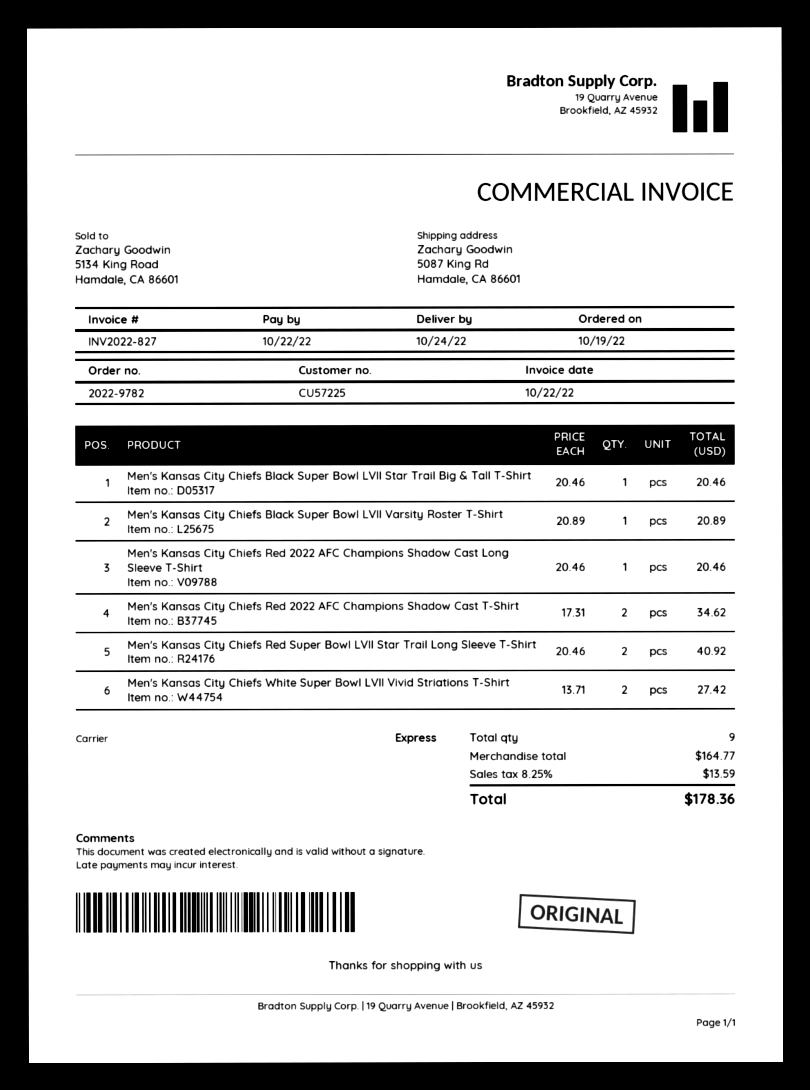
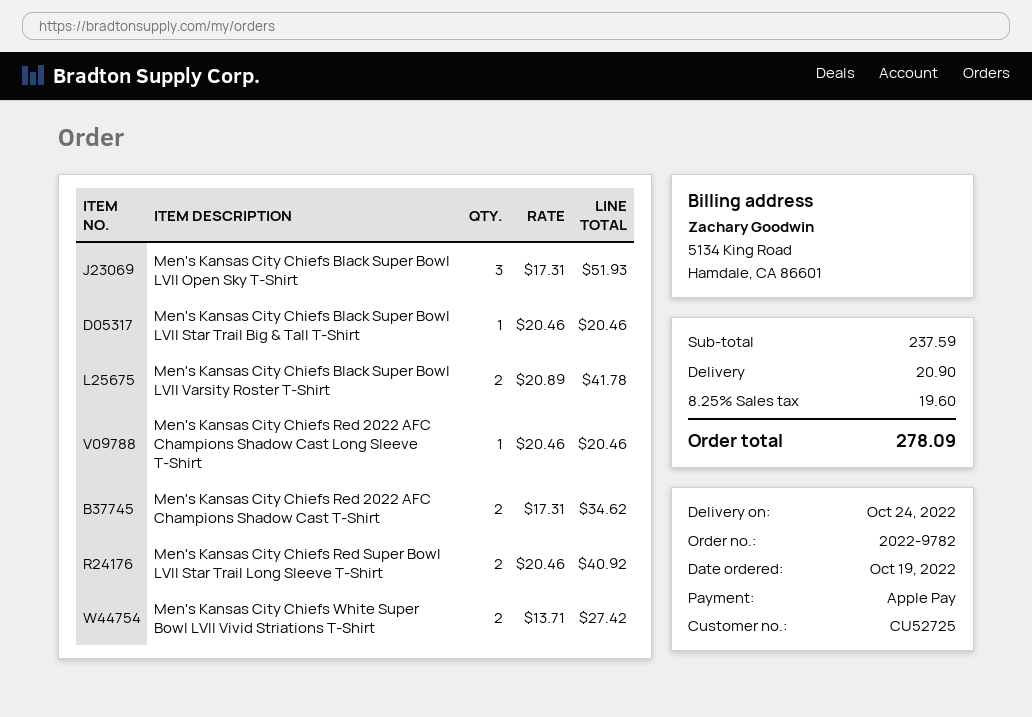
customer number: CU57225 -> CU52725
Men's Kansas City Chiefs Black Super Bowl LVII Varsity Roster T-Shirt: 1 x 20.89 = 20.89 -> 2 x 20.89 = 41.78
Men's Kansas City Chiefs Black Super Bowl LVII Open Sky T-Shirt: none -> 3 x 17.31 = 51.93
subtotal: 164.77 -> 237.59
shipping: none -> 20.90
tax: 8.25% = 13.59 -> 8.25% = 19.60
total: 178.36 -> 278.09

